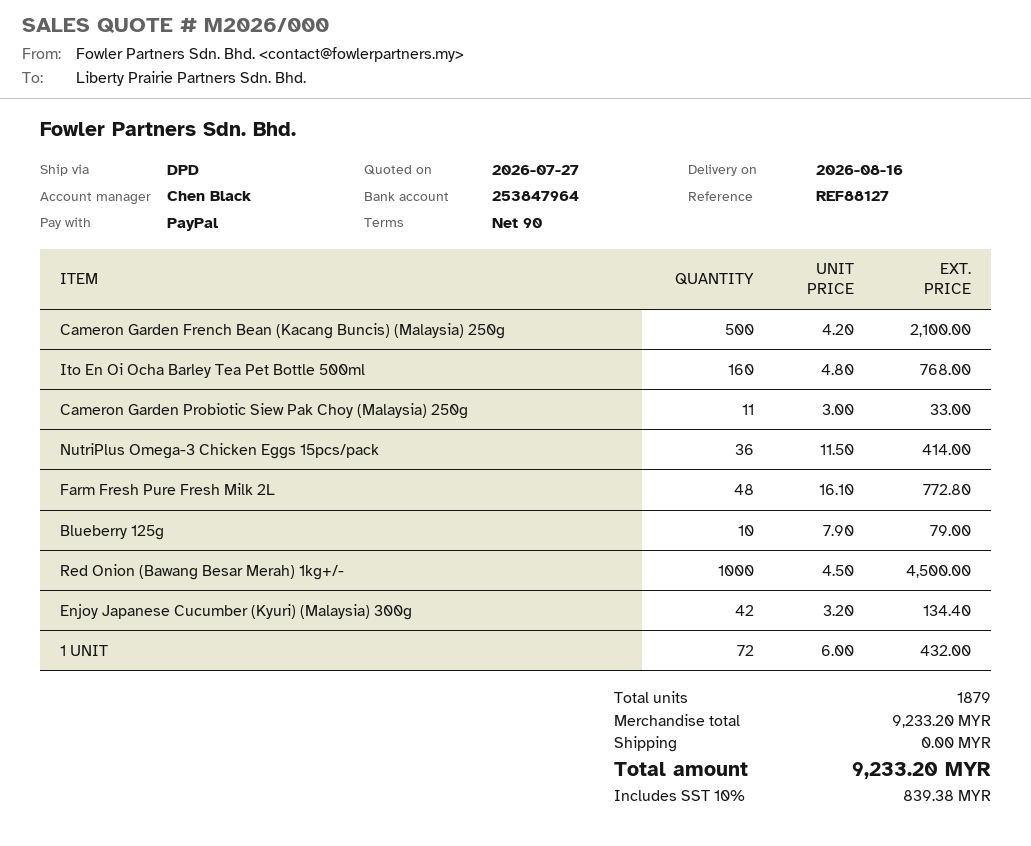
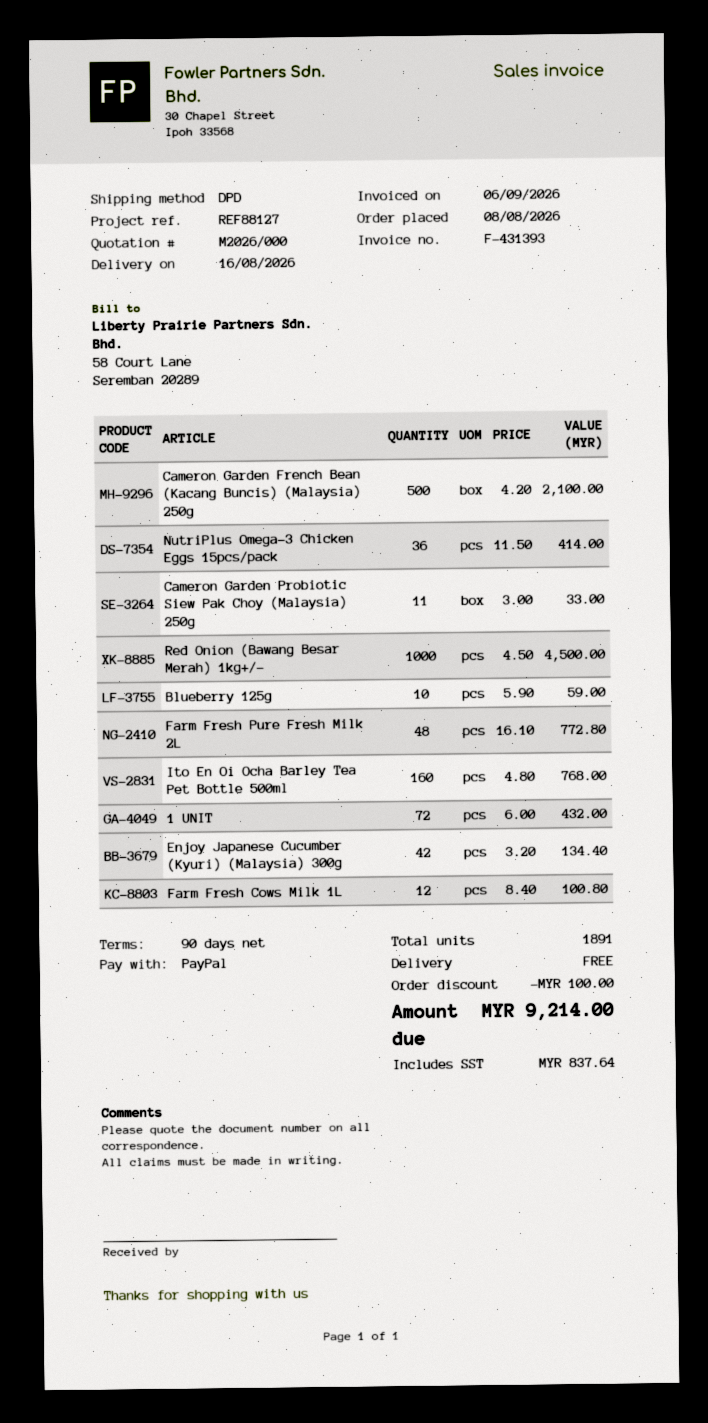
Blueberry 125g: 10 x 7.90 = 79.00 -> 10 x 5.90 = 59.00
Farm Fresh Cows Milk 1L: none -> 12 x 8.40 = 100.80
total quantity: 1879 -> 1891
discount: none -> 100.00
tax: 839.38 -> 837.64
total: 9233.20 -> 9214.00

